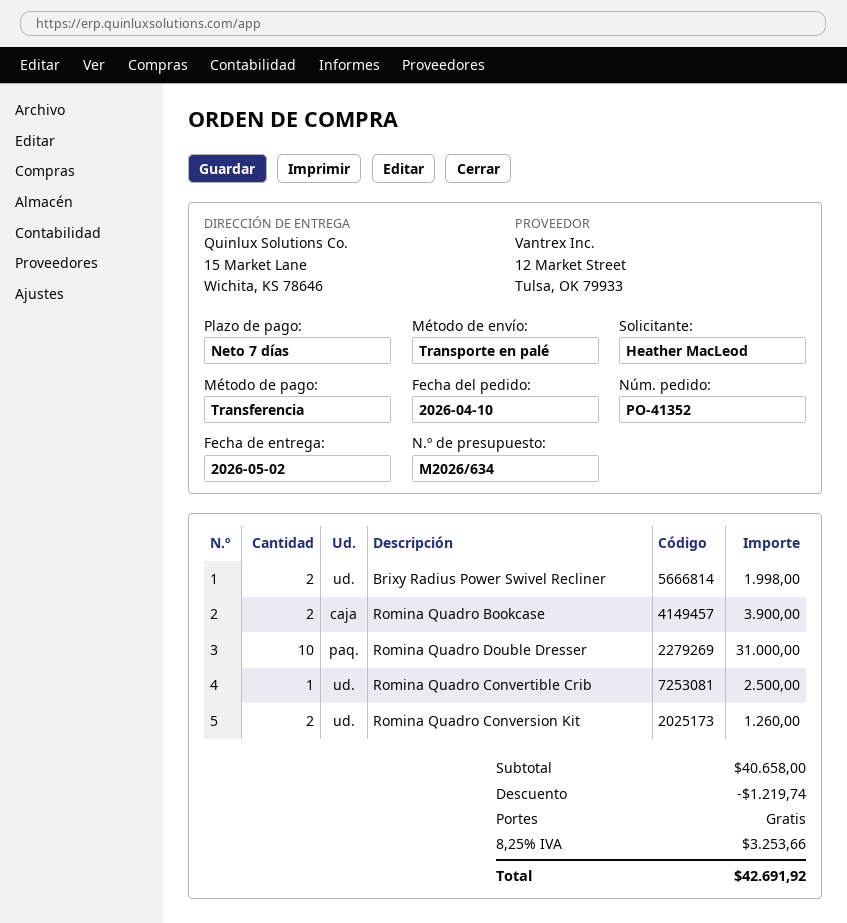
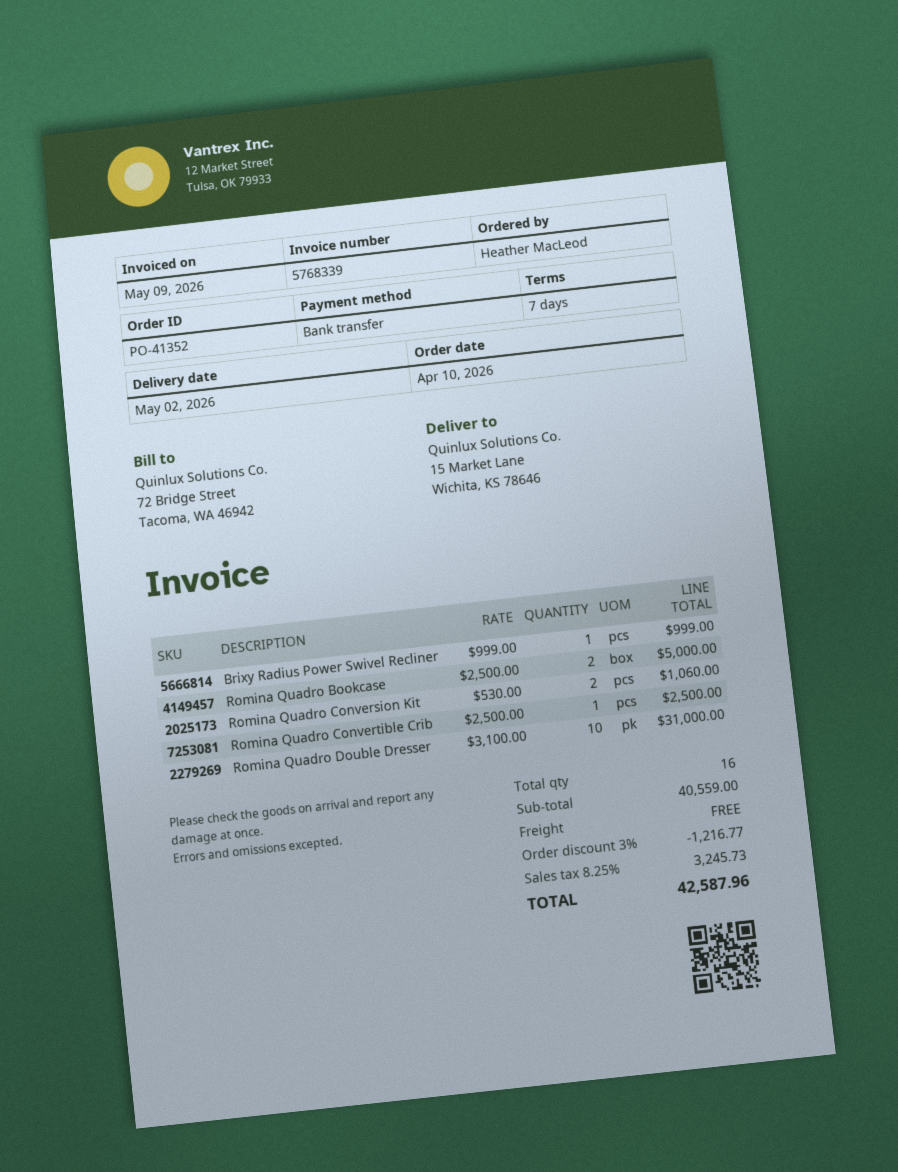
Brixy Radius Power Swivel Recliner: 2 for 1998.00 -> 1 for 999.00
Romina Quadro Bookcase: 2 for 3900.00 -> 2 for 5000.00
Romina Quadro Conversion Kit: 2 for 1260.00 -> 2 for 1060.00
subtotal: 40658.00 -> 40559.00
discount: 1219.74 -> 1216.77
tax: 8.25% = 3253.66 -> 8.25% = 3245.73
total: 42691.92 -> 42587.96

